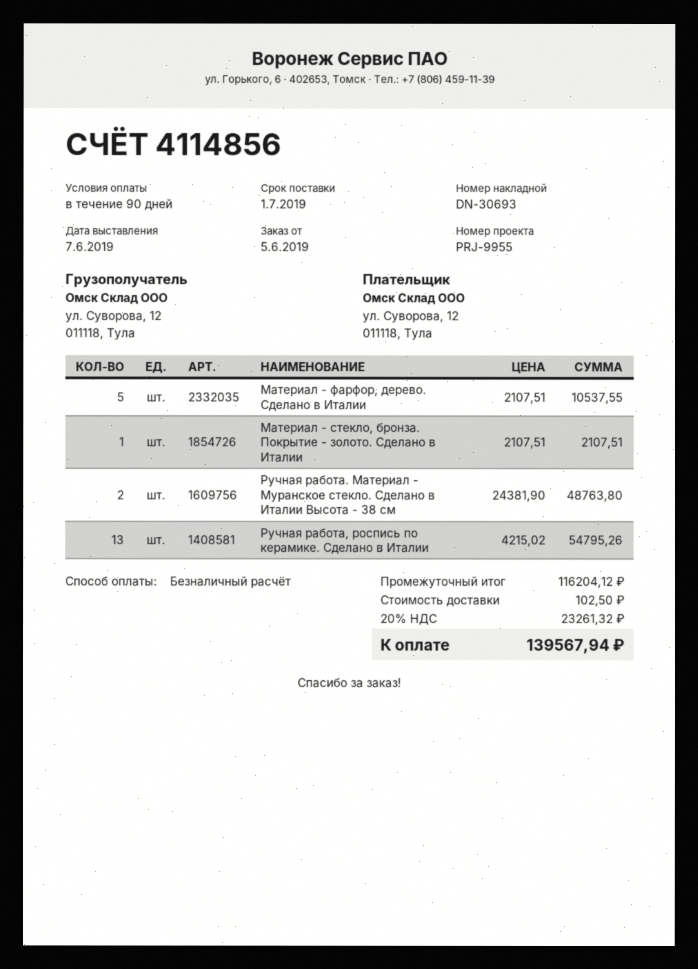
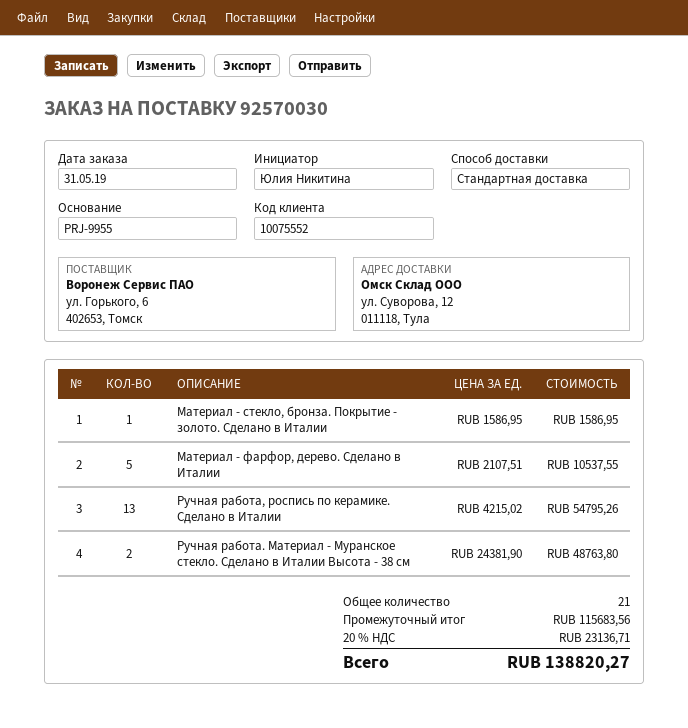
order date: 2019-06-05 -> 2019-05-31
Материал - стекло, бронза. Покрытие - золото. Сделано в Италии: 1 x 2107.51 = 2107.51 -> 1 x 1586.95 = 1586.95
subtotal: 116204.12 -> 115683.56
shipping: 102.50 -> none
tax: 20% = 23261.32 -> 20% = 23136.71
total: 139567.94 -> 138820.27

